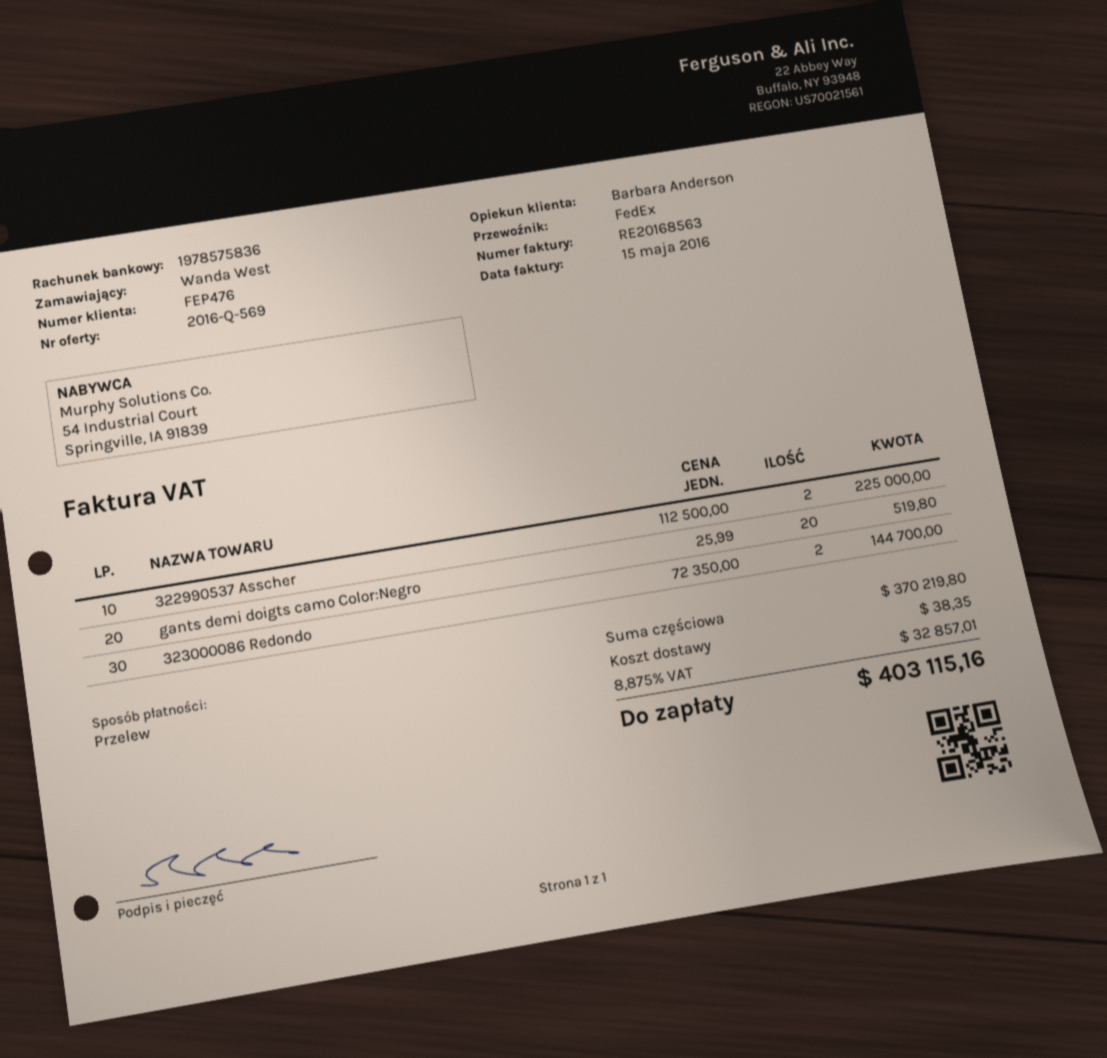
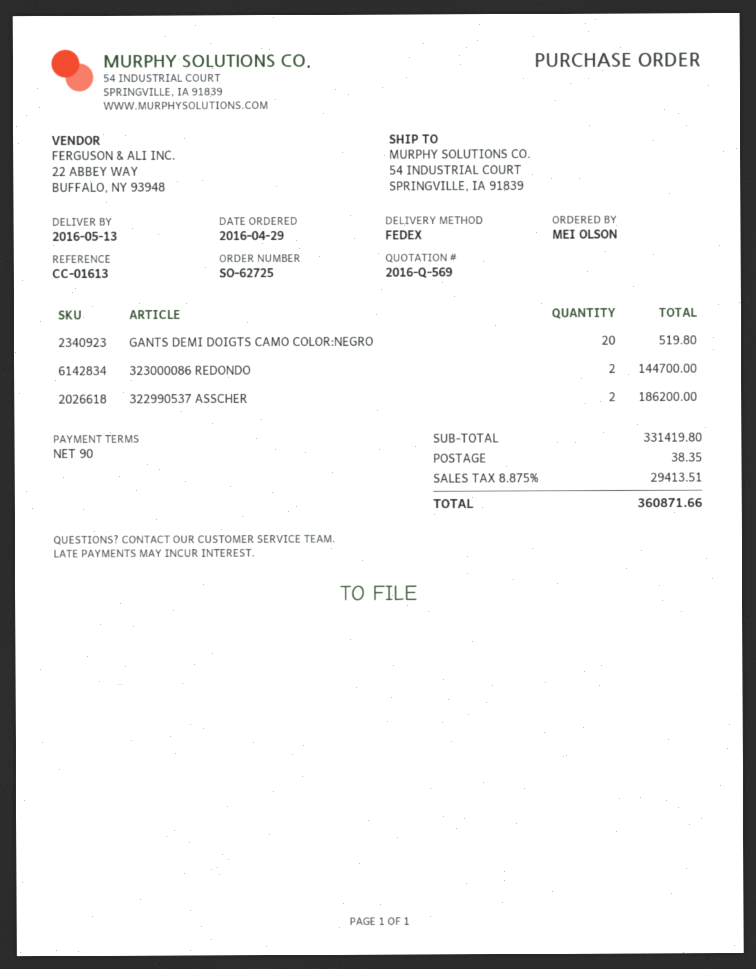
ordered by: Wanda West -> MEI OLSON
322990537 Asscher: 2 for 225000.00 -> 2 for 186200.00
subtotal: 370219.80 -> 331419.80
tax: 8.875% = 32857.01 -> 8.875% = 29413.51
total: 403115.16 -> 360871.66

